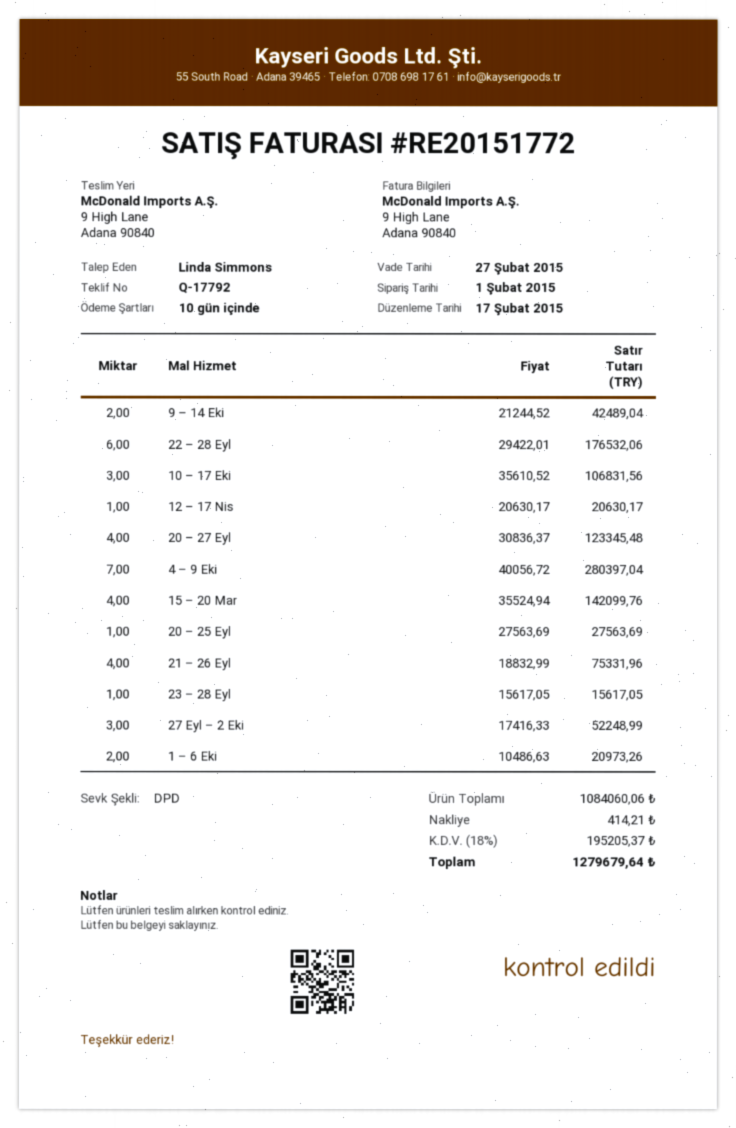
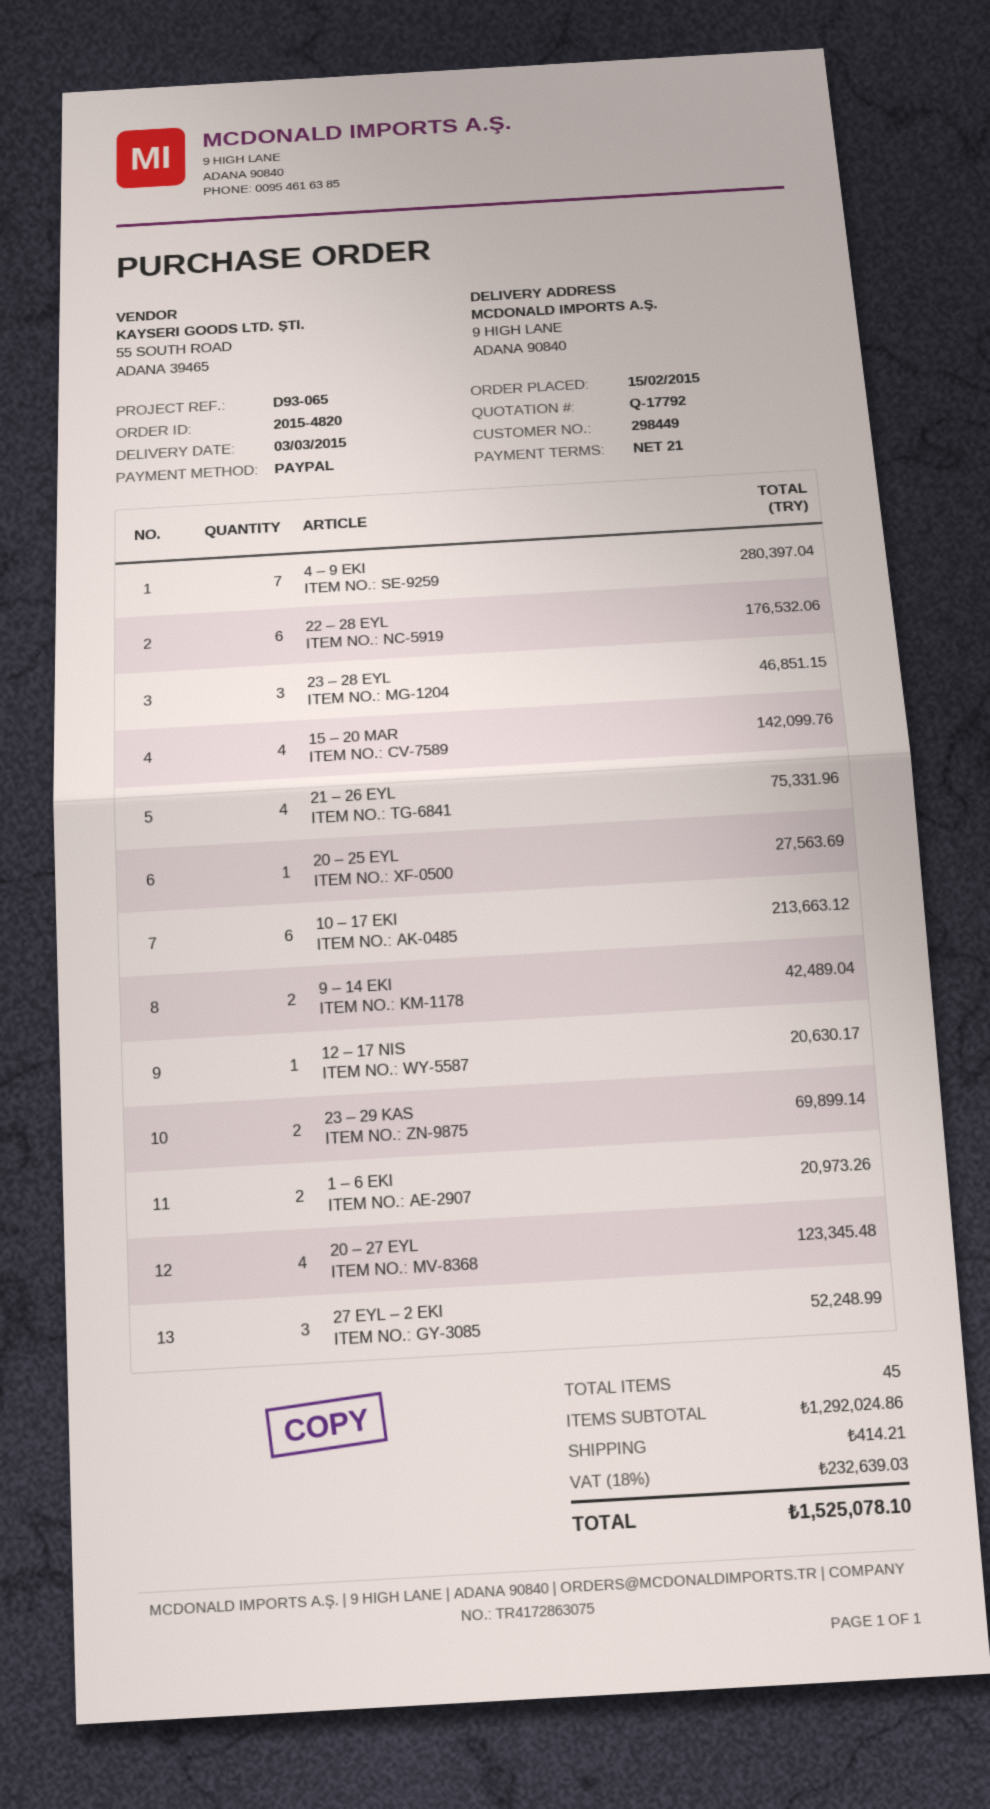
order date: 2015-02-01 -> 2015-02-15
payment terms: 10 days -> 21 days
10 – 17 Eki: 3 for 106831.56 -> 6 for 213663.12
23 – 28 Eyl: 1 for 15617.05 -> 3 for 46851.15
23 – 29 KAS: none -> 2 for 69899.14
subtotal: 1084060.06 -> 1292024.86
tax: 18% = 195205.37 -> 18% = 232639.03
total: 1279679.64 -> 1525078.10

